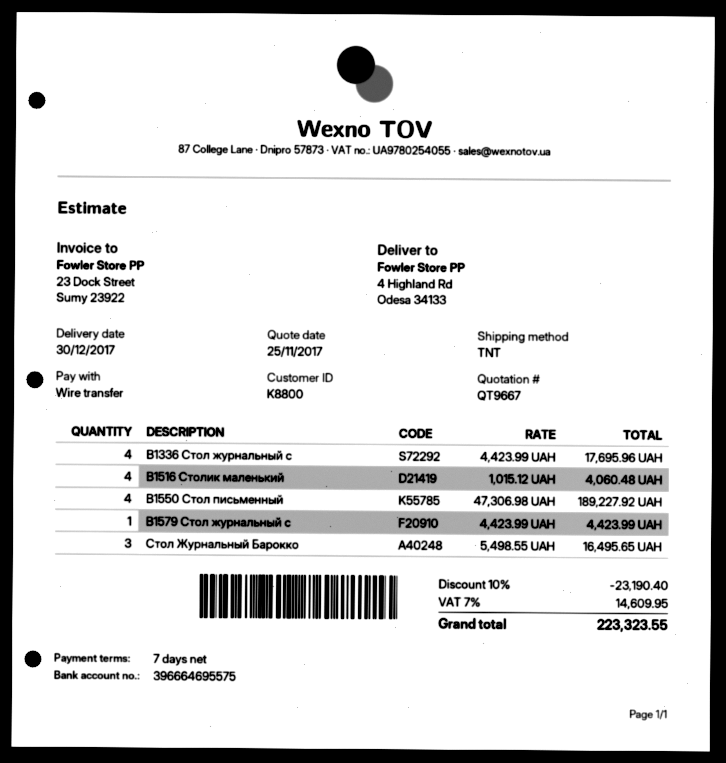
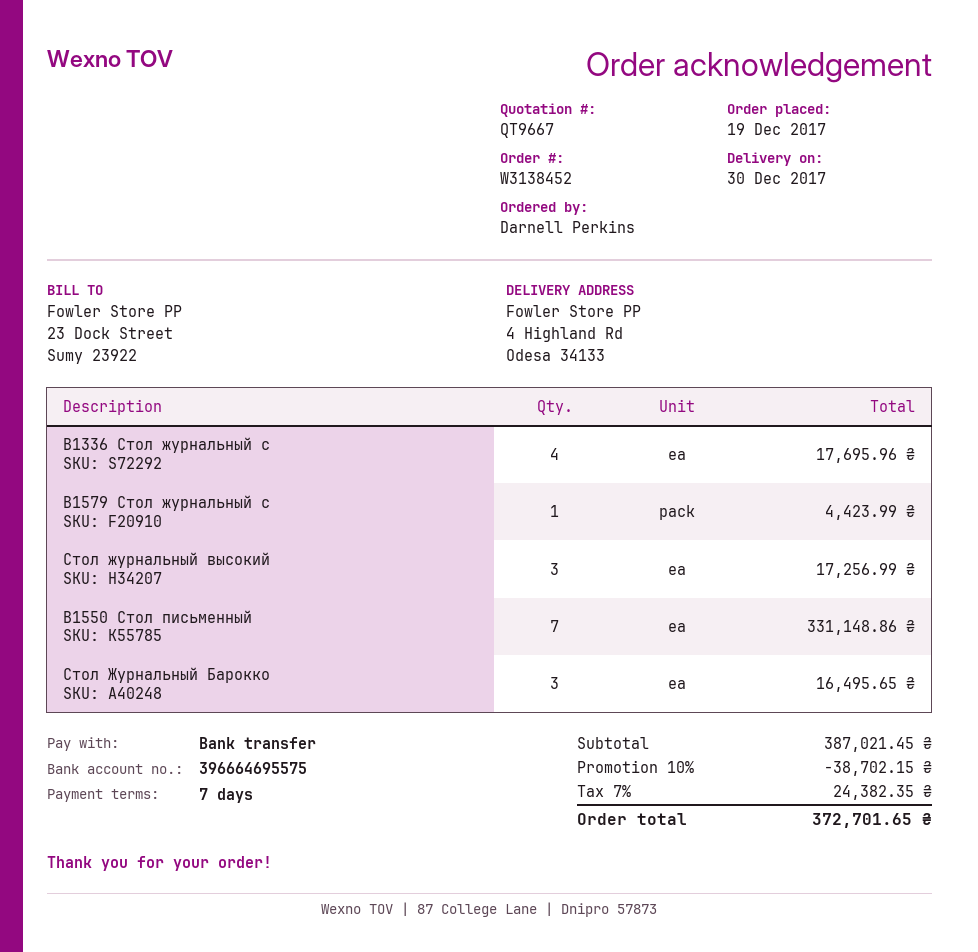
В1516 Столик маленький: 4 for 4060.48 -> none
В1550 Стол письменный: 4 for 189227.92 -> 7 for 331148.86
Стол журнальный высокий: none -> 3 for 17256.99
discount: 10% = 23190.40 -> 10% = 38702.15
tax: 7% = 14609.95 -> 7% = 24382.35
total: 223323.55 -> 372701.65

